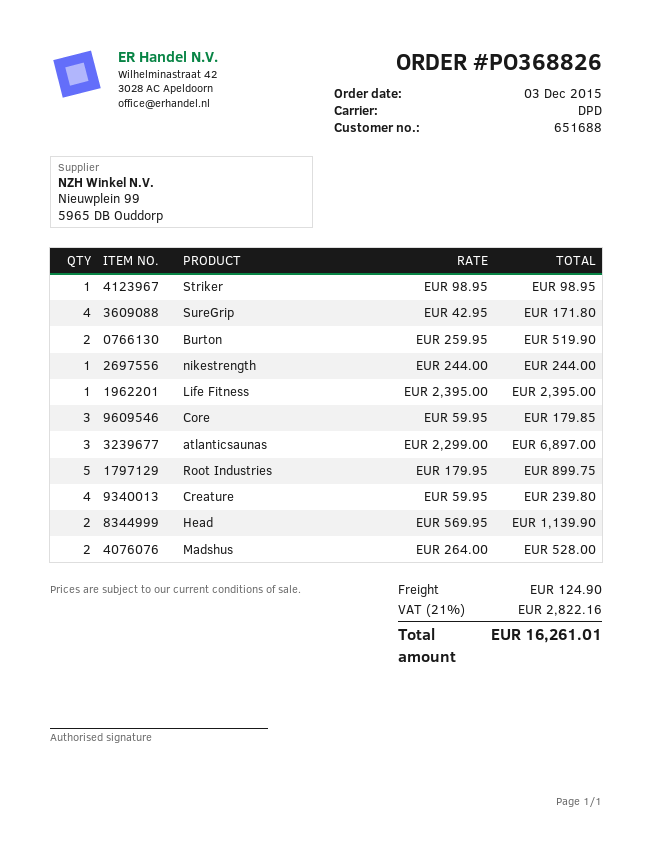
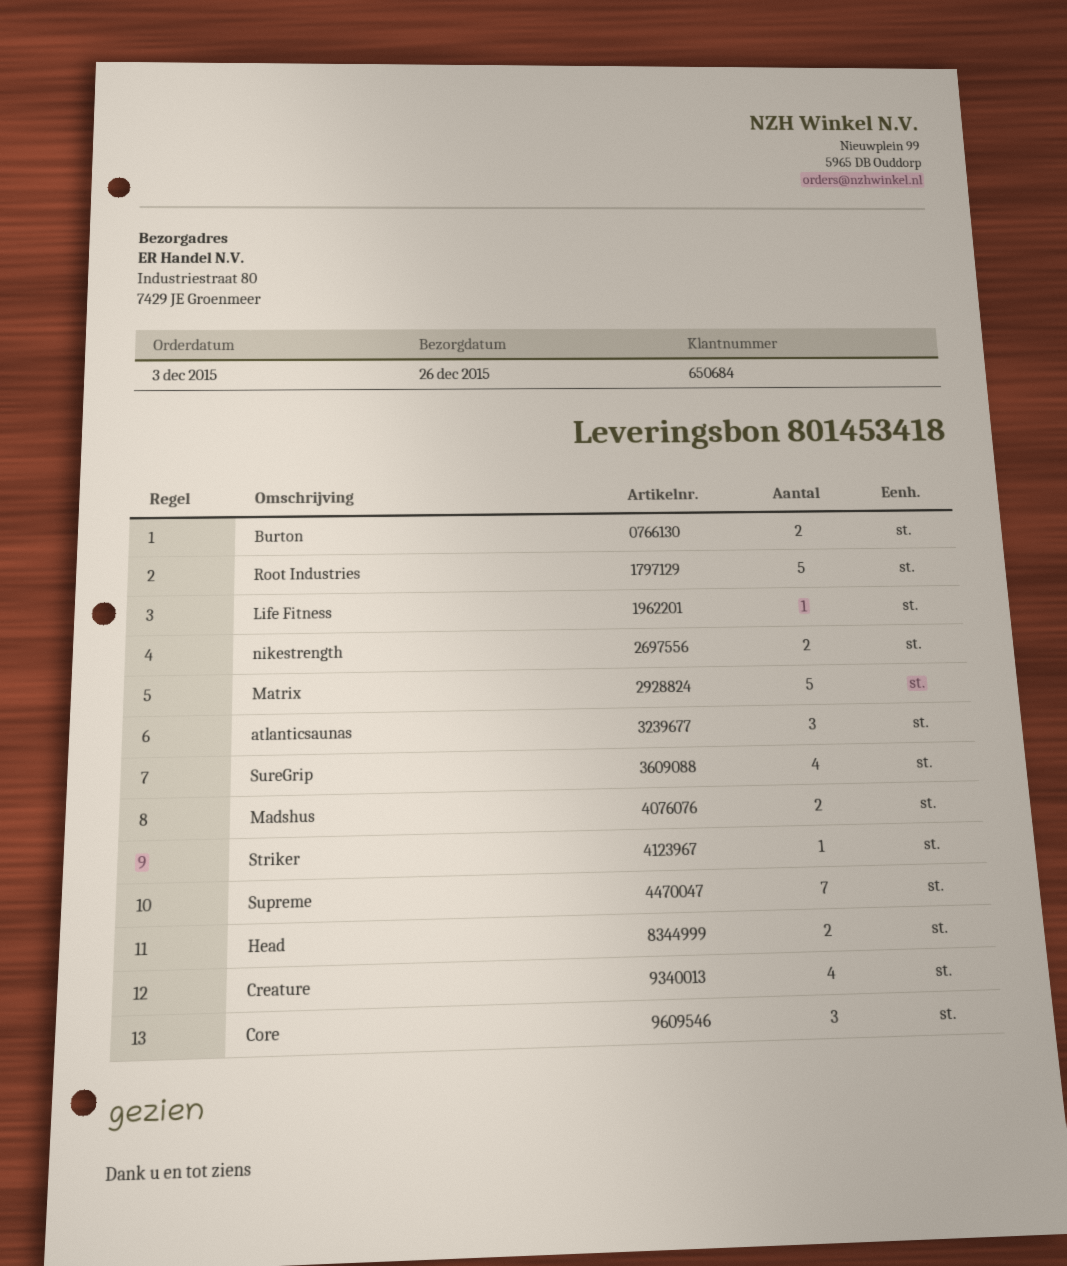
customer number: 651688 -> 650684
nikestrength: 1 -> 2
Matrix: none -> 5
Supreme: none -> 7

